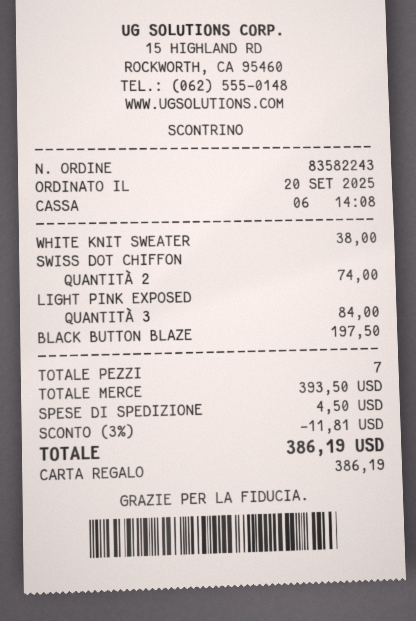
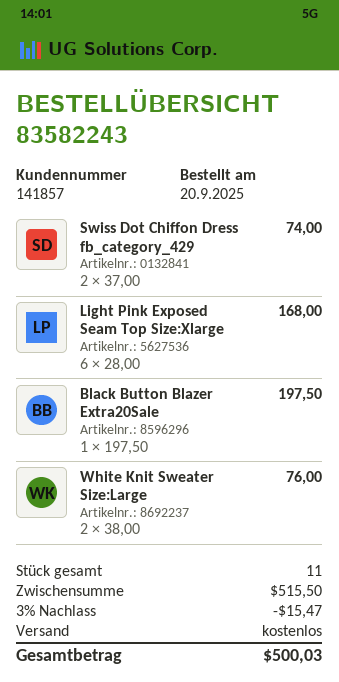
WHITE KNIT SWEATER: 1 for 38.00 -> 2 for 76.00
LIGHT PINK EXPOSED: 3 for 84.00 -> 6 for 168.00
total quantity: 7 -> 11
subtotal: 393.50 -> 515.50
discount: 3% = 11.81 -> 3% = 15.47
shipping: 4.50 -> 0.00
total: 386.19 -> 500.03

